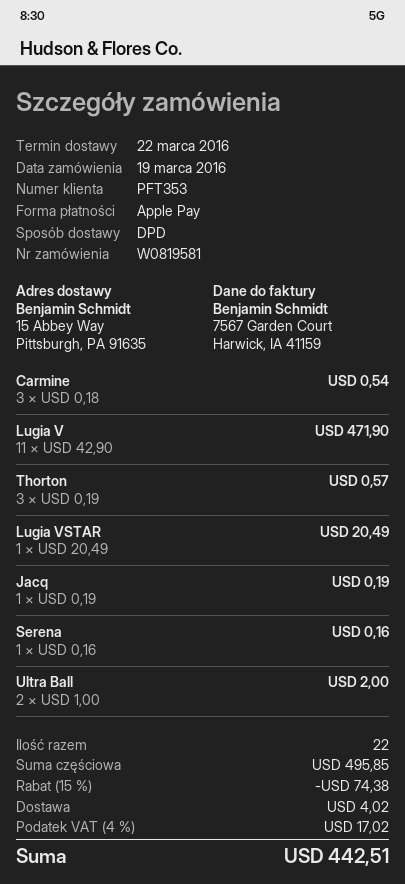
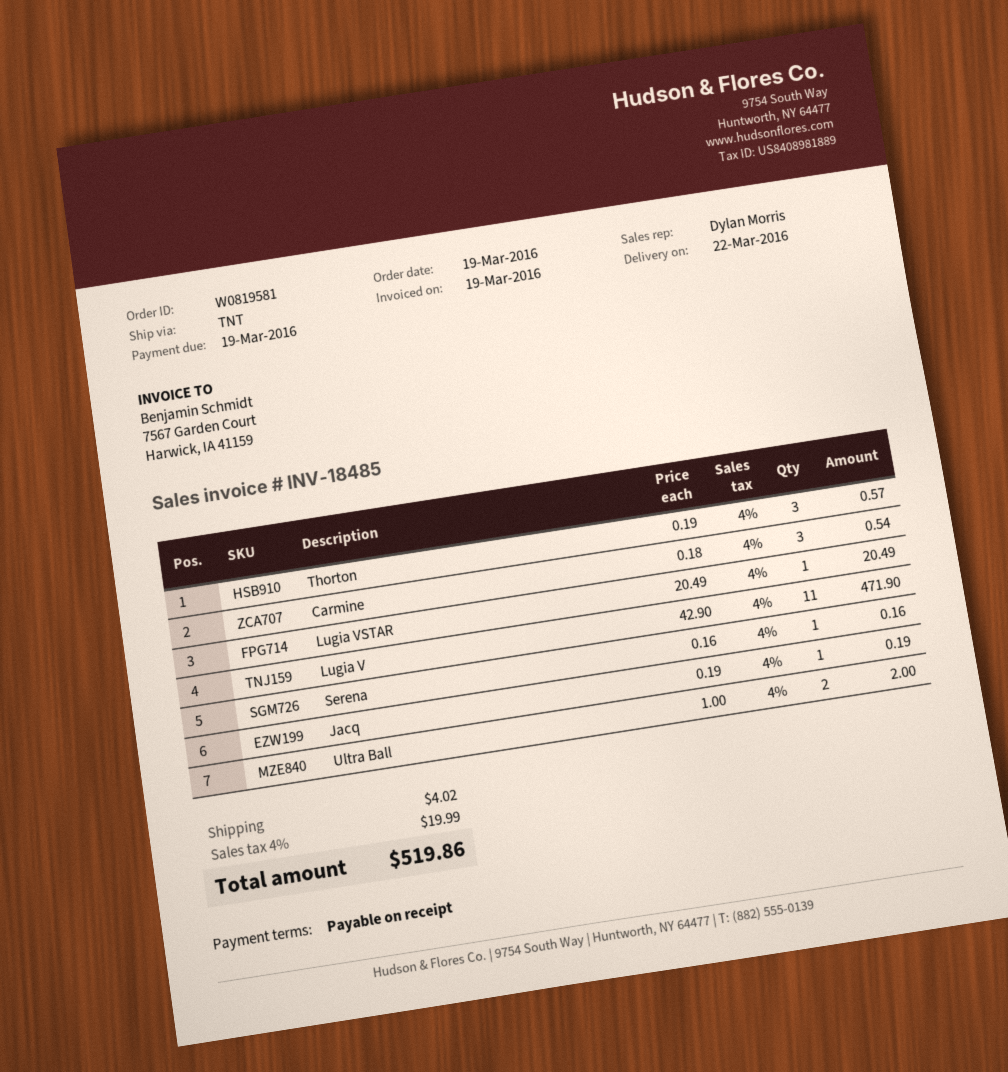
shipping method: DPD -> TNT
discount: 15% = 74.38 -> none
tax: 4% = 17.02 -> 4% = 19.99
total: 442.51 -> 519.86

